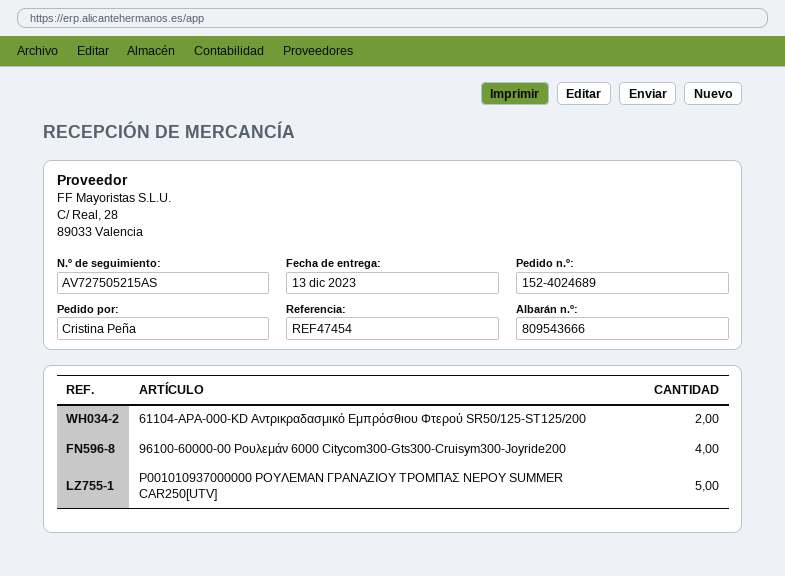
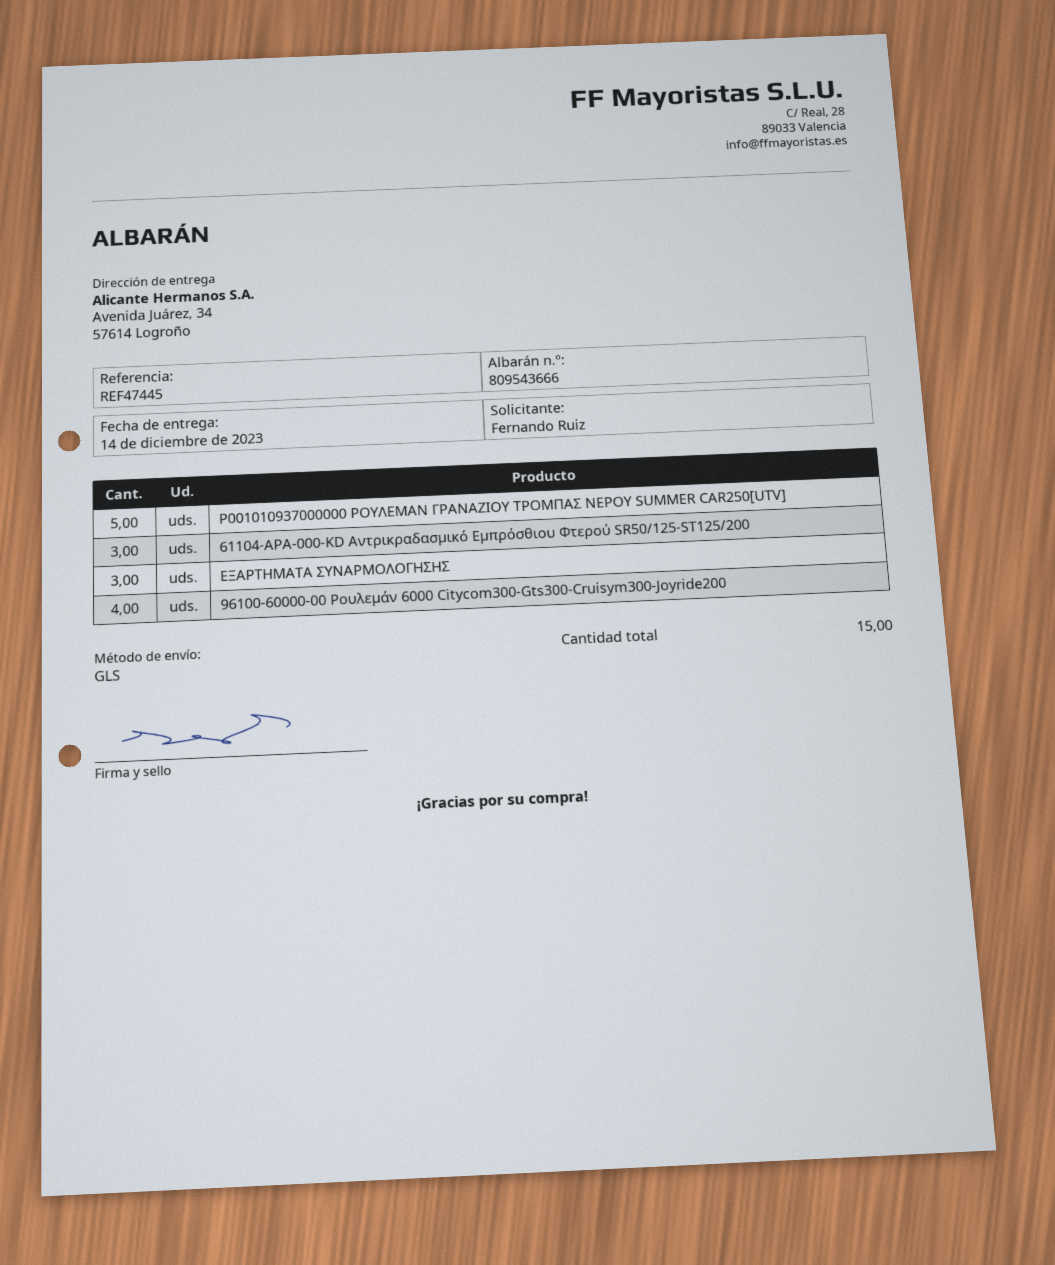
delivery date: 2023-12-13 -> 2023-12-14
reference: REF47454 -> REF47445
ordered by: Cristina Peña -> Fernando Ruiz
61104-APA-000-KD Αντρικραδασμικό Εμπρόσθιου Φτερού SR50/125-ST125/200: 2 -> 3
ΕΞΑΡΤΗΜΑΤΑ ΣΥΝΑΡΜΟΛΟΓΗΣΗΣ: none -> 3

